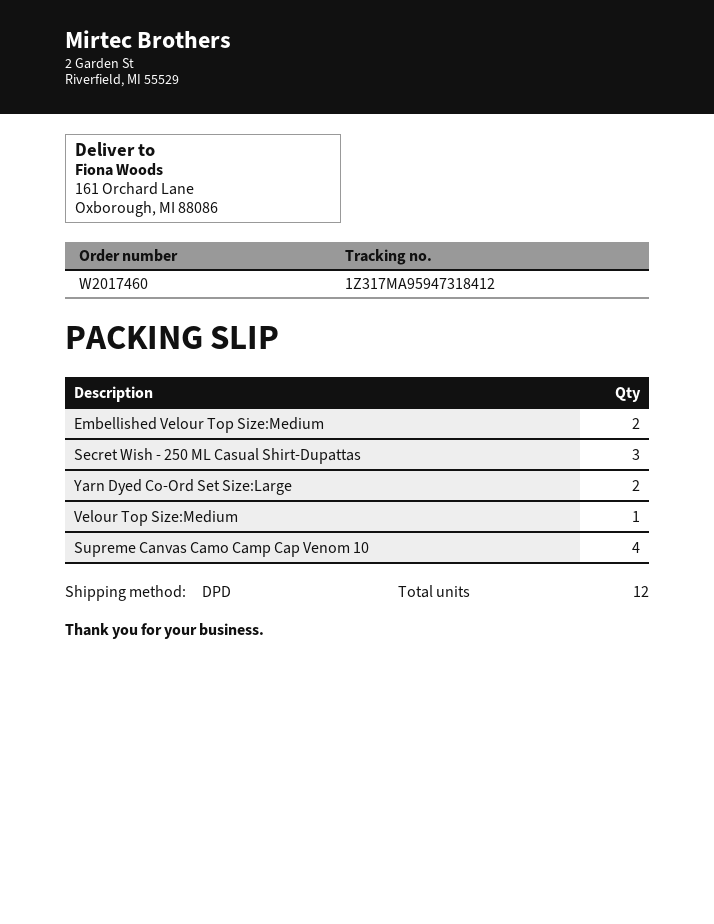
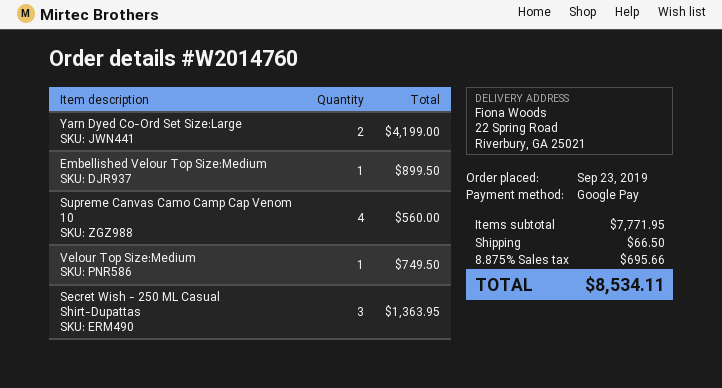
order number: W2017460 -> W2014760
ship to: 161 Orchard Lane, Oxborough, MI 88086 -> 22 Spring Road, Riverbury, GA 25021
Embellished Velour Top Size:Medium: 2 -> 1

